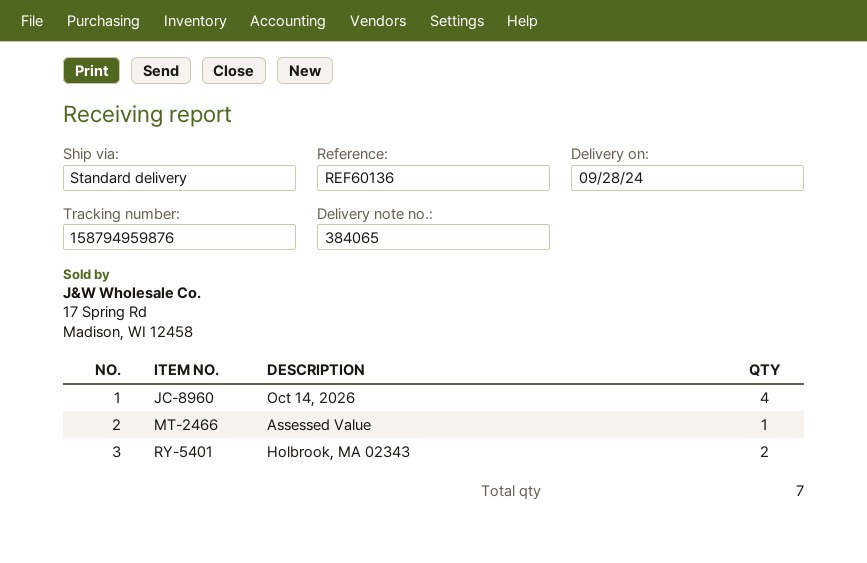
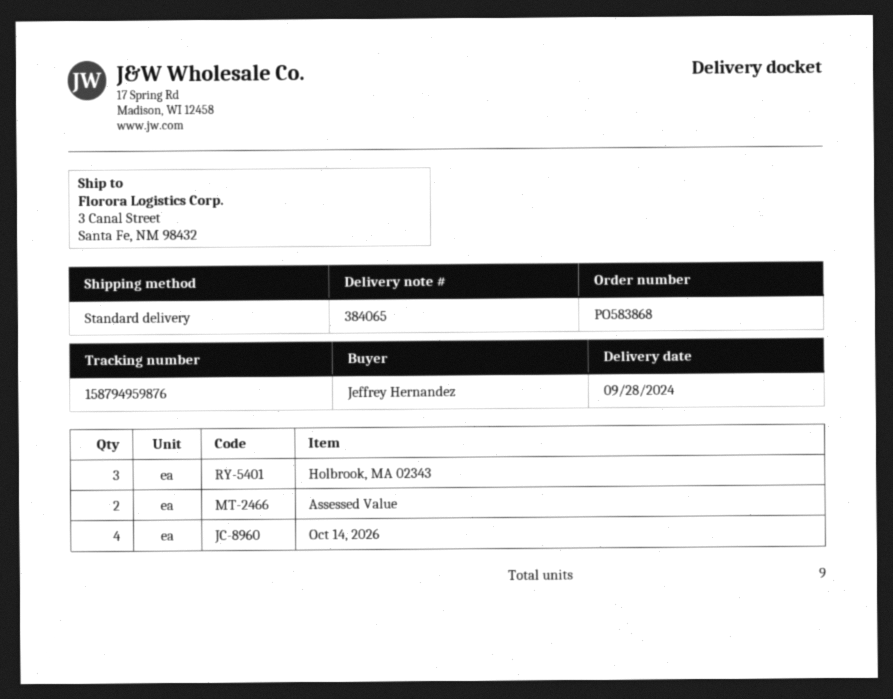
Assessed Value: 1 -> 2
Holbrook, MA 02343: 2 -> 3
total quantity: 7 -> 9

